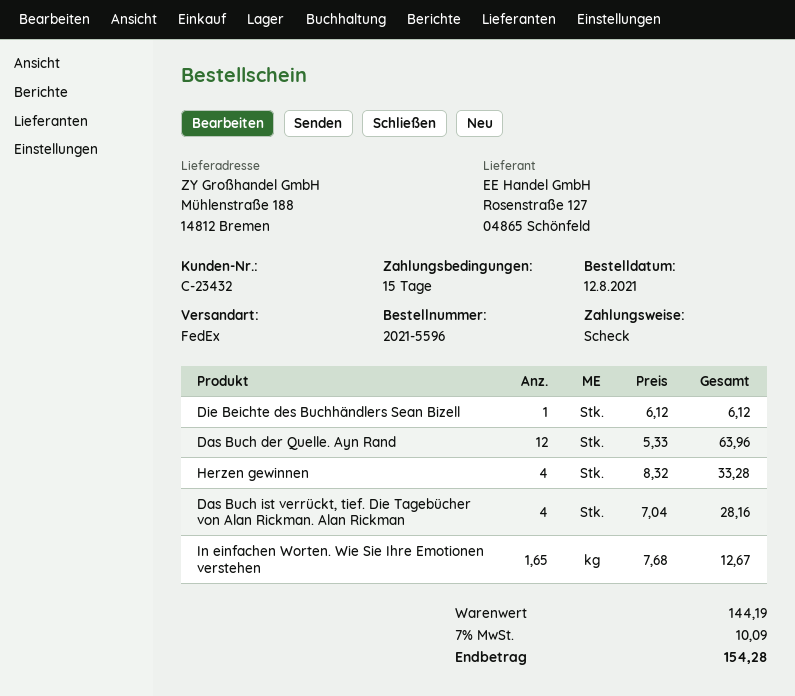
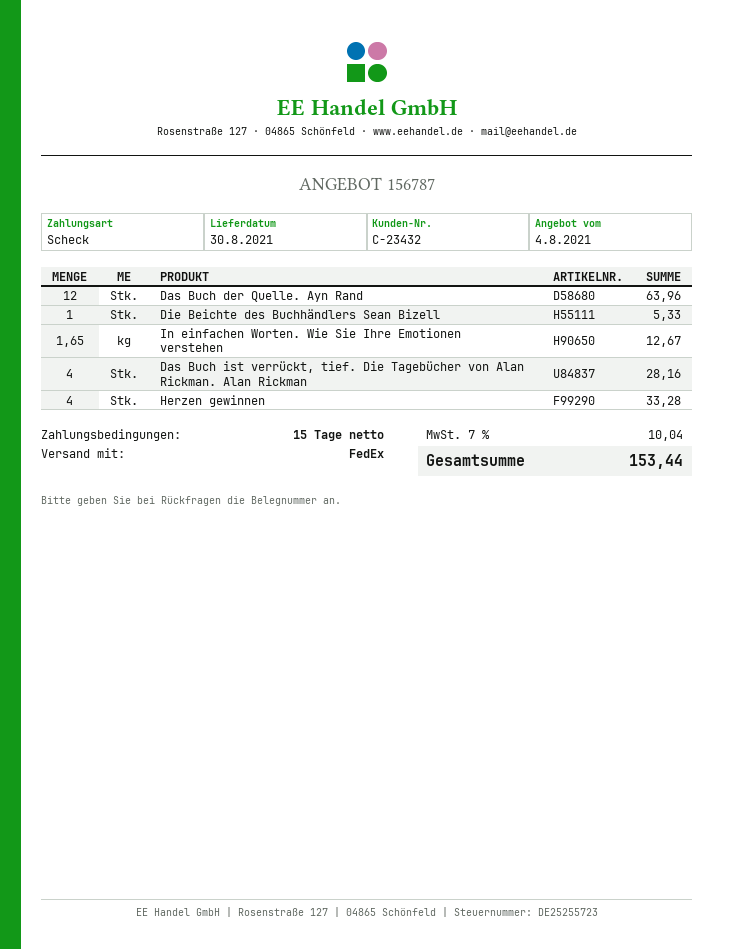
Die Beichte des Buchhändlers Sean Bizell: 1 for 6.12 -> 1 for 5.33
tax: 7% = 10.09 -> 7% = 10.04
total: 154.28 -> 153.44

